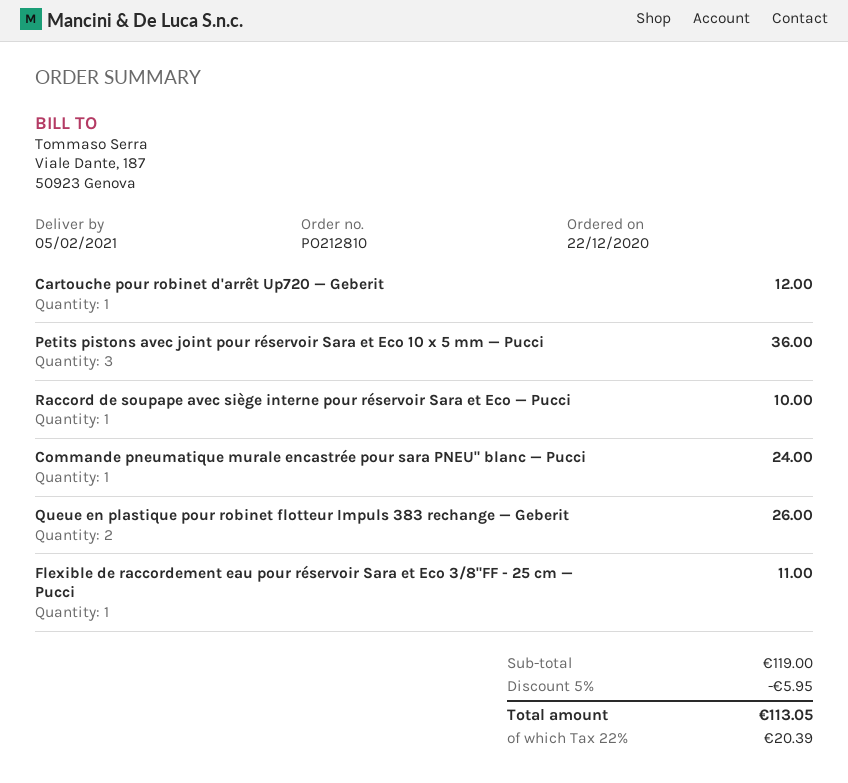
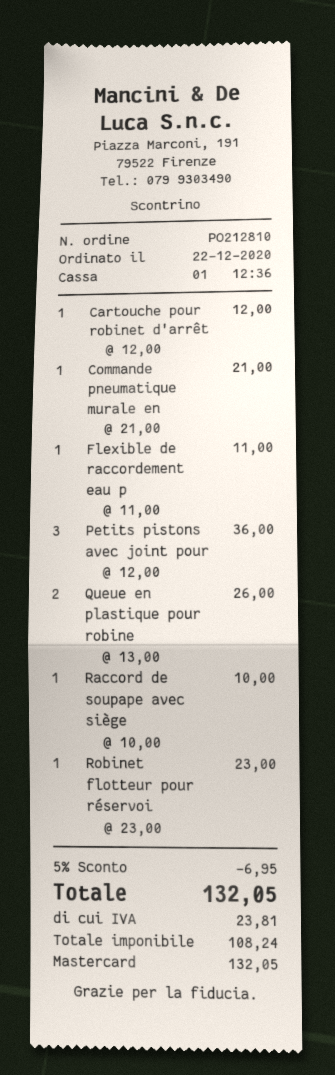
Commande pneumatique murale encastrée pour sara PNEU" blanc — Pucci: 1 for 24.00 -> 1 for 21.00
Robinet flotteur pour réservoi: none -> 1 for 23.00
discount: 5% = 5.95 -> 5% = 6.95
tax: 20.39 -> 23.81
total: 113.05 -> 132.05

